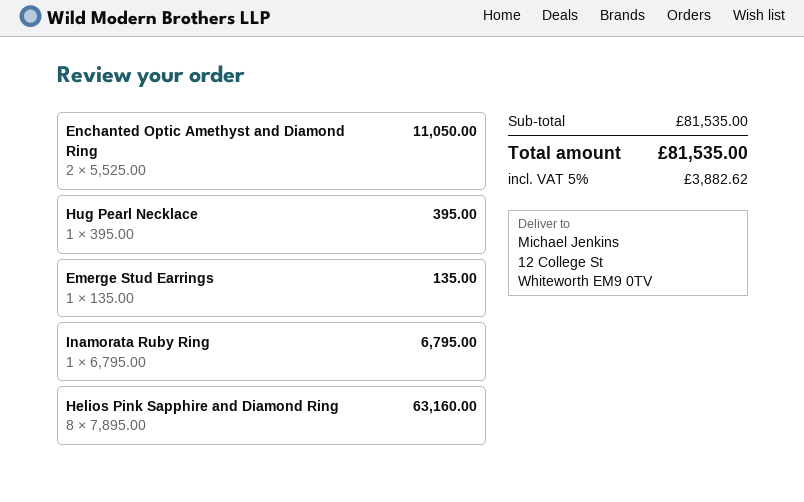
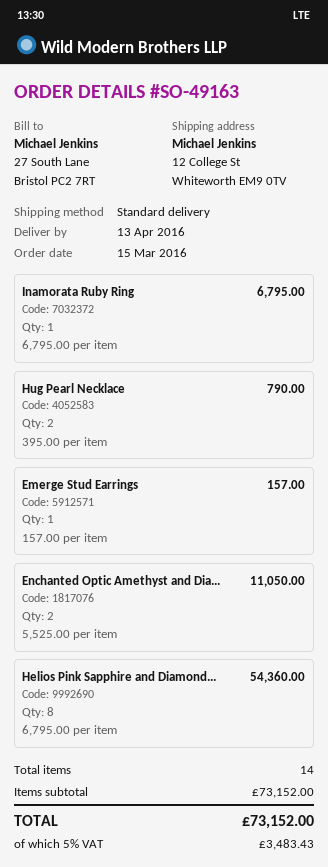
Hug Pearl Necklace: 1 x 395.00 = 395.00 -> 2 x 395.00 = 790.00
Emerge Stud Earrings: 1 x 135.00 = 135.00 -> 1 x 157.00 = 157.00
Helios Pink Sapphire and Diamond Ring: 8 x 7895.00 = 63160.00 -> 8 x 6795.00 = 54360.00
subtotal: 81535.00 -> 73152.00
tax: 5% = 3882.62 -> 5% = 3483.43
total: 81535.00 -> 73152.00

